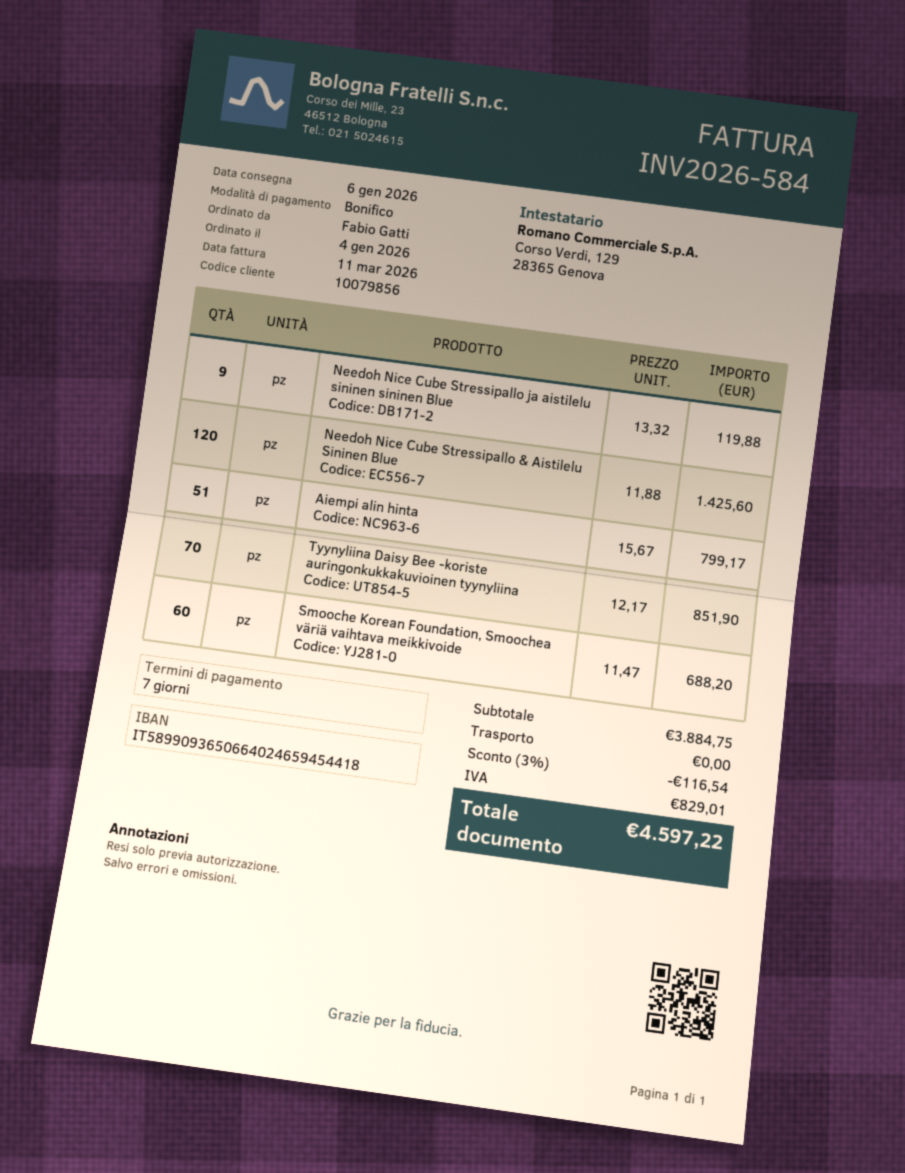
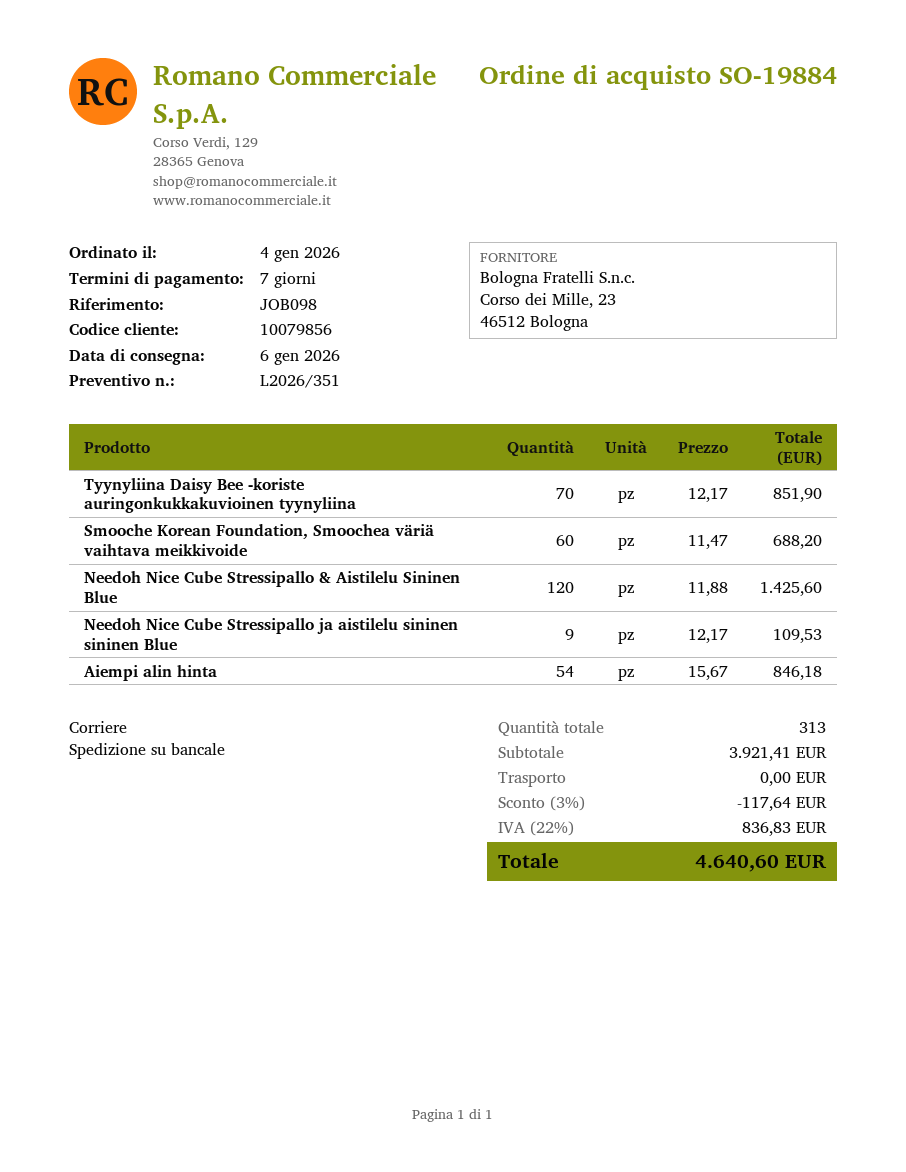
Needoh Nice Cube Stressipallo ja aistilelu sininen sininen Blue: 9 x 13.32 = 119.88 -> 9 x 12.17 = 109.53
Aiempi alin hinta: 51 x 15.67 = 799.17 -> 54 x 15.67 = 846.18
subtotal: 3884.75 -> 3921.41
discount: 3% = 116.54 -> 3% = 117.64
tax: 829.01 -> 836.83
total: 4597.22 -> 4640.60

